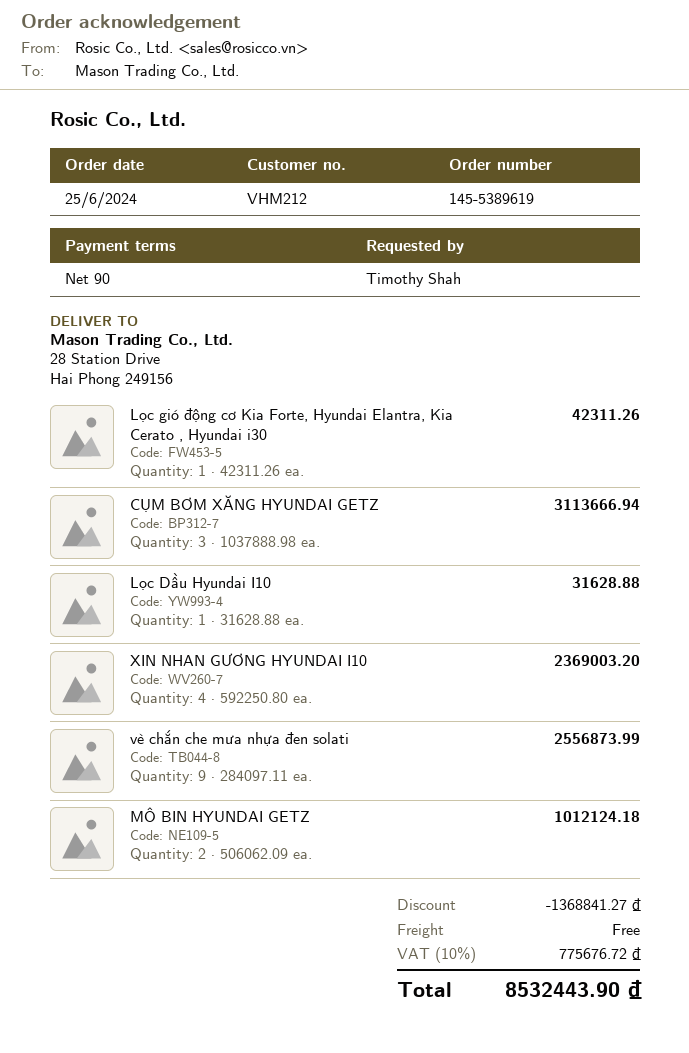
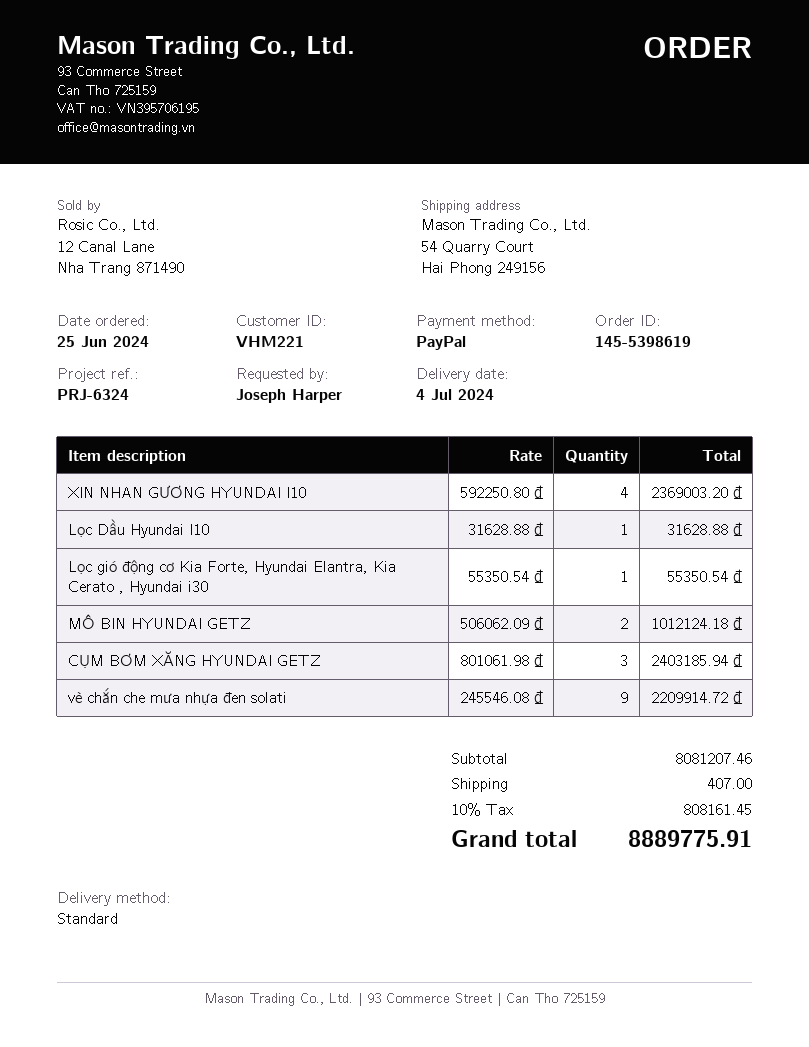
order number: 145-5389619 -> 145-5398619
customer number: VHM212 -> VHM221
ordered by: Timothy Shah -> Joseph Harper
ship to: 28 Station Drive, Hai Phong 249156 -> 54 Quarry Court, Hai Phong 249156
Lọc gió động cơ Kia Forte, Hyundai Elantra, Kia Cerato , Hyundai i30: 1 x 42311.26 = 42311.26 -> 1 x 55350.54 = 55350.54
CỤM BƠM XĂNG HYUNDAI GETZ: 3 x 1037888.98 = 3113666.94 -> 3 x 801061.98 = 2403185.94
vè chắn che mưa nhựa đen solati: 9 x 284097.11 = 2556873.99 -> 9 x 245546.08 = 2209914.72
discount: 1368841.27 -> none
shipping: 0.00 -> 407.00
tax: 10% = 775676.72 -> 10% = 808161.45
total: 8532443.90 -> 8889775.91

